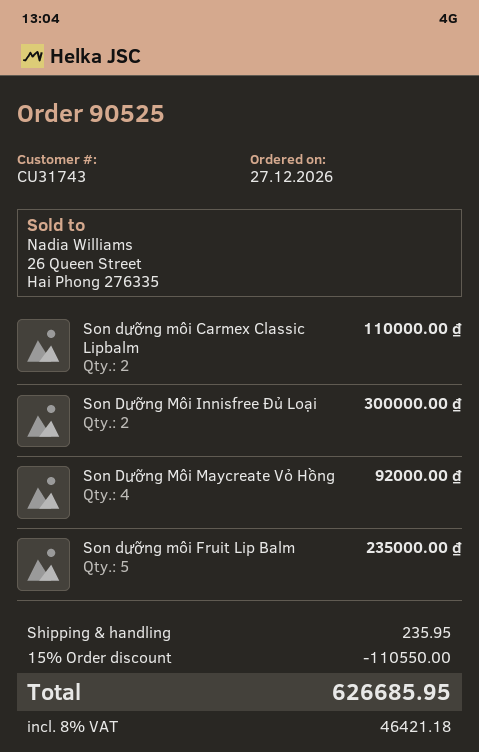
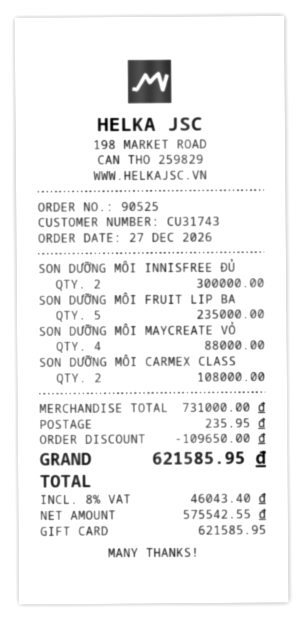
Son dưỡng môi Carmex Classic Lipbalm: 2 for 110000.00 -> 2 for 108000.00
Son Dưỡng Môi Maycreate Vỏ Hồng: 4 for 92000.00 -> 4 for 88000.00
discount: 110550.00 -> 109650.00
tax: 8% = 46421.18 -> 8% = 46043.40
total: 626685.95 -> 621585.95

